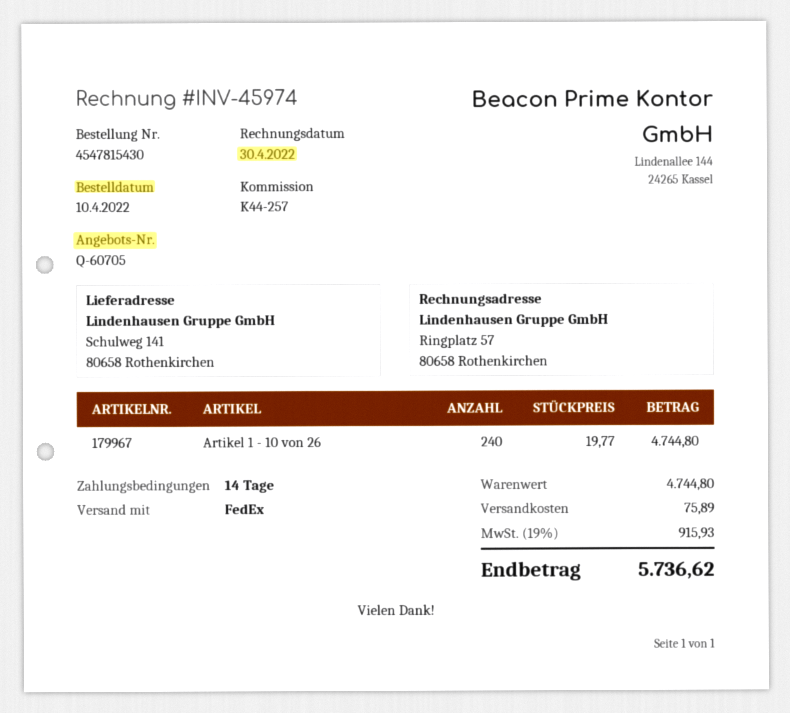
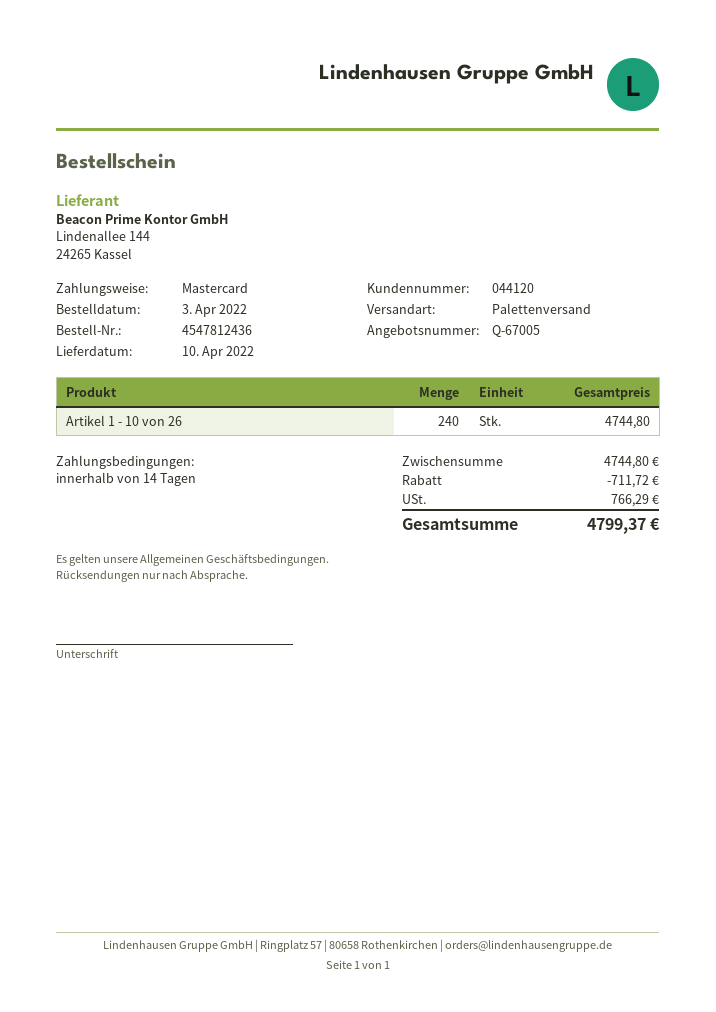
quote number: Q-60705 -> Q-67005
order number: 4547815430 -> 4547812436
order date: 2022-04-10 -> 2022-04-03
shipping method: FedEx -> pallet freight
discount: none -> 711.72
shipping: 75.89 -> none
tax: 915.93 -> 766.29
total: 5736.62 -> 4799.37

